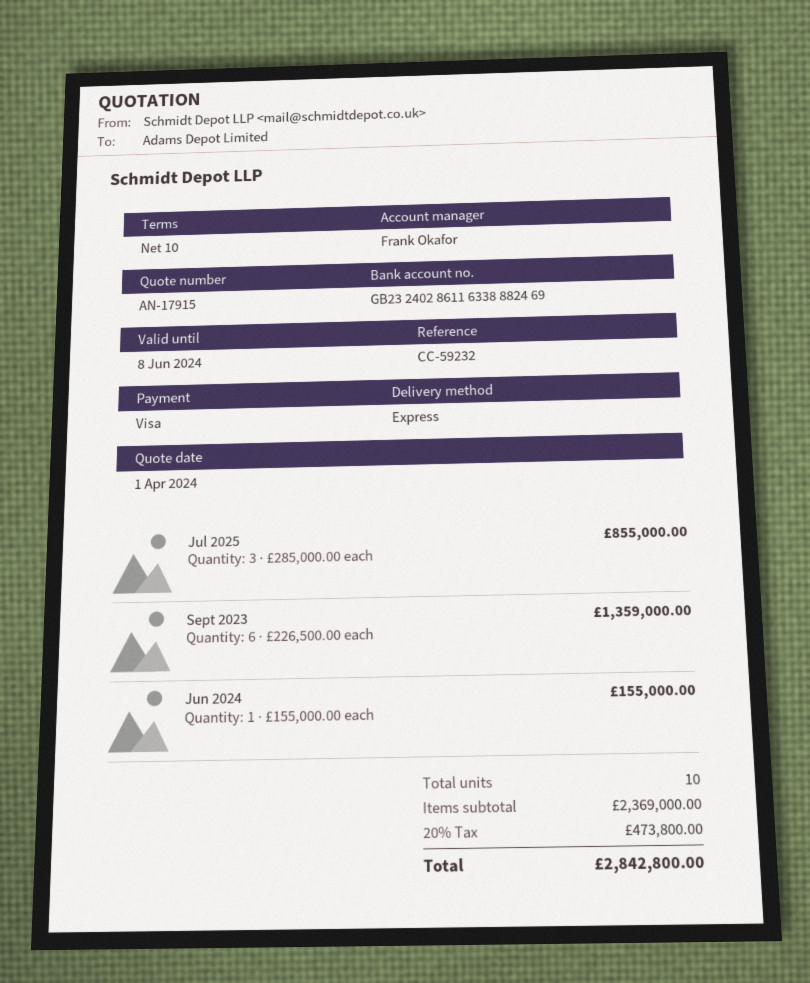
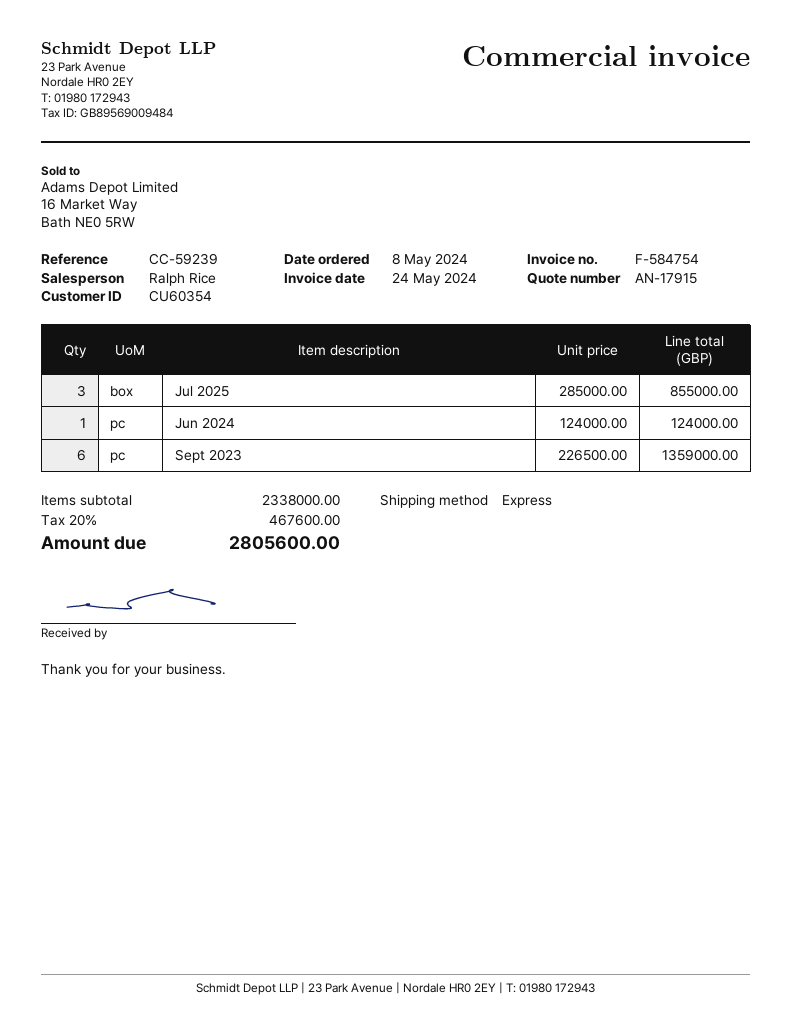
reference: CC-59232 -> CC-59239
sales rep: Frank Okafor -> Ralph Rice
Jun 2024: 1 x 155000.00 = 155000.00 -> 1 x 124000.00 = 124000.00
subtotal: 2369000.00 -> 2338000.00
tax: 20% = 473800.00 -> 20% = 467600.00
total: 2842800.00 -> 2805600.00

